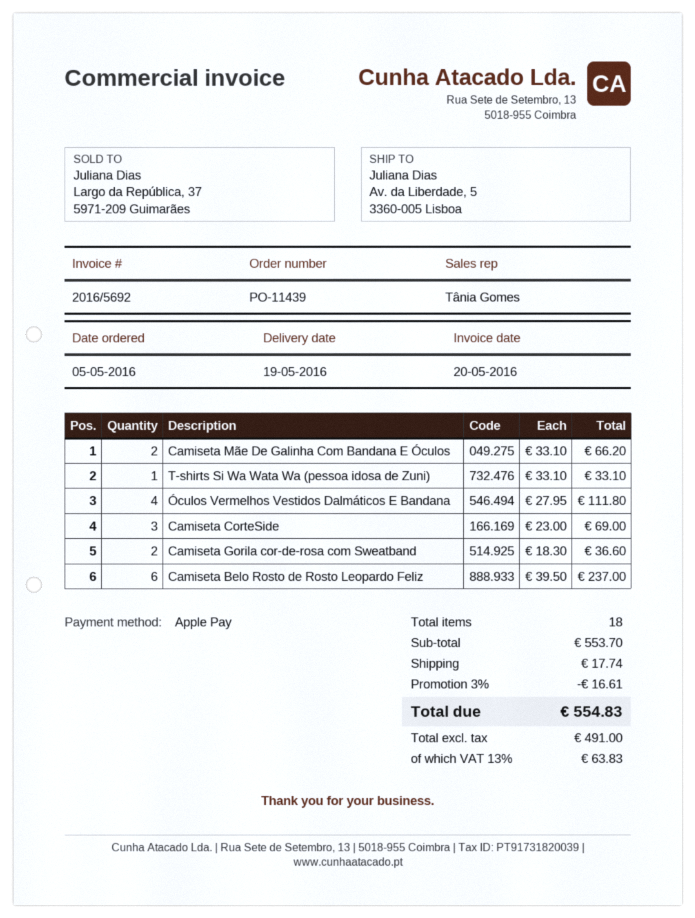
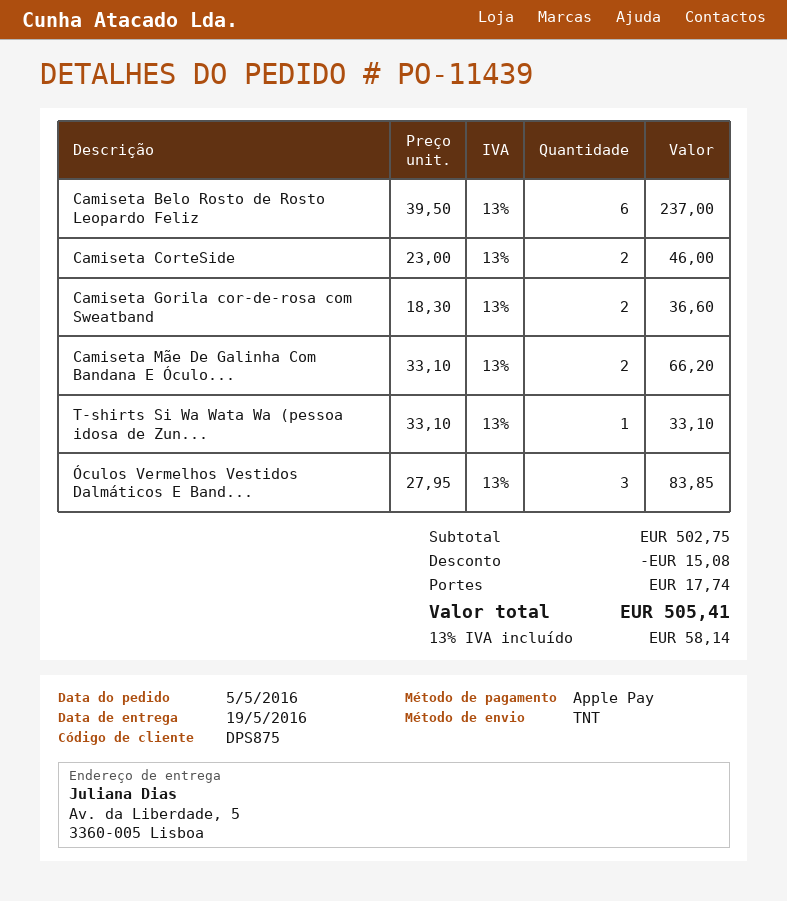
Óculos Vermelhos Vestidos Dalmáticos E Bandana: 4 x 27.95 = 111.80 -> 3 x 27.95 = 83.85
Camiseta CorteSide: 3 x 23.00 = 69.00 -> 2 x 23.00 = 46.00
subtotal: 553.70 -> 502.75
discount: 16.61 -> 15.08
tax: 13% = 63.83 -> 13% = 58.14
total: 554.83 -> 505.41

